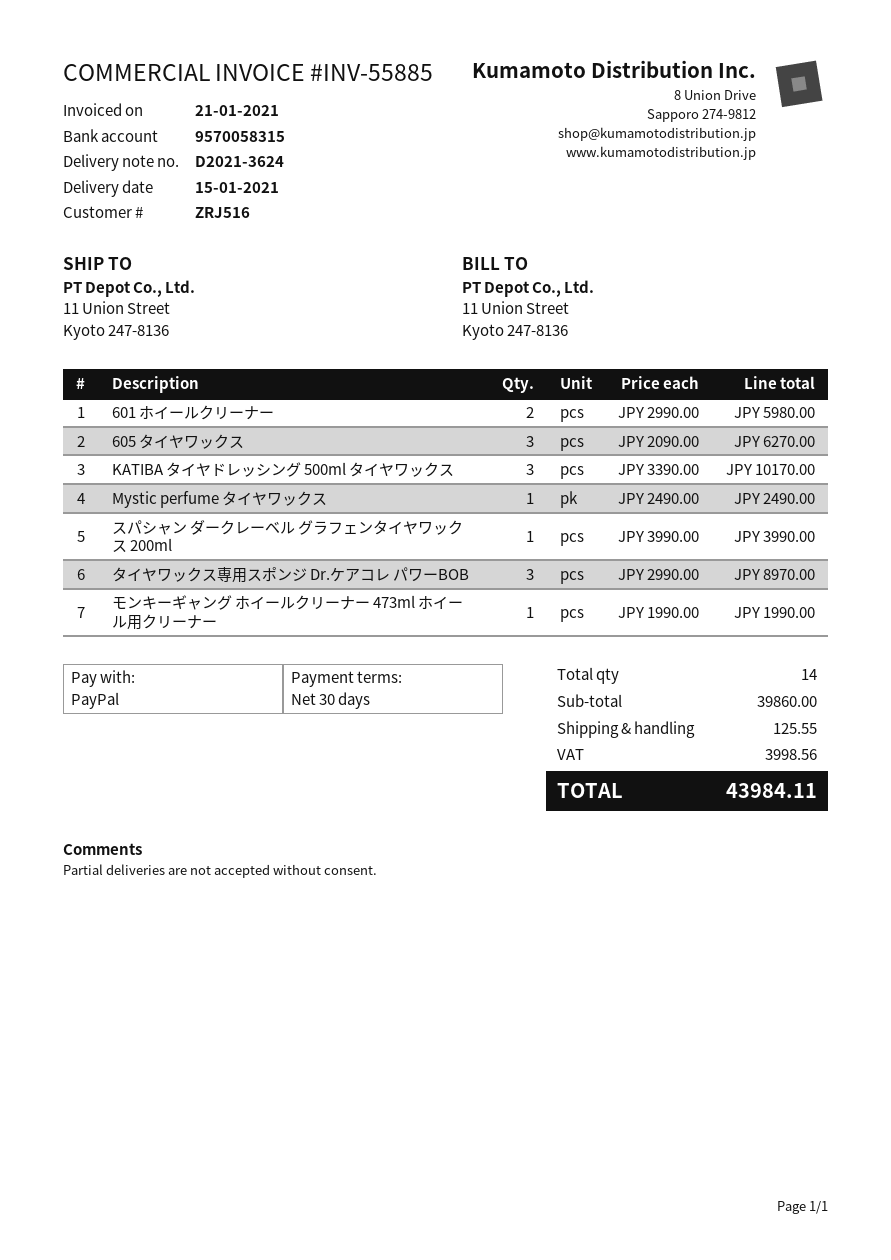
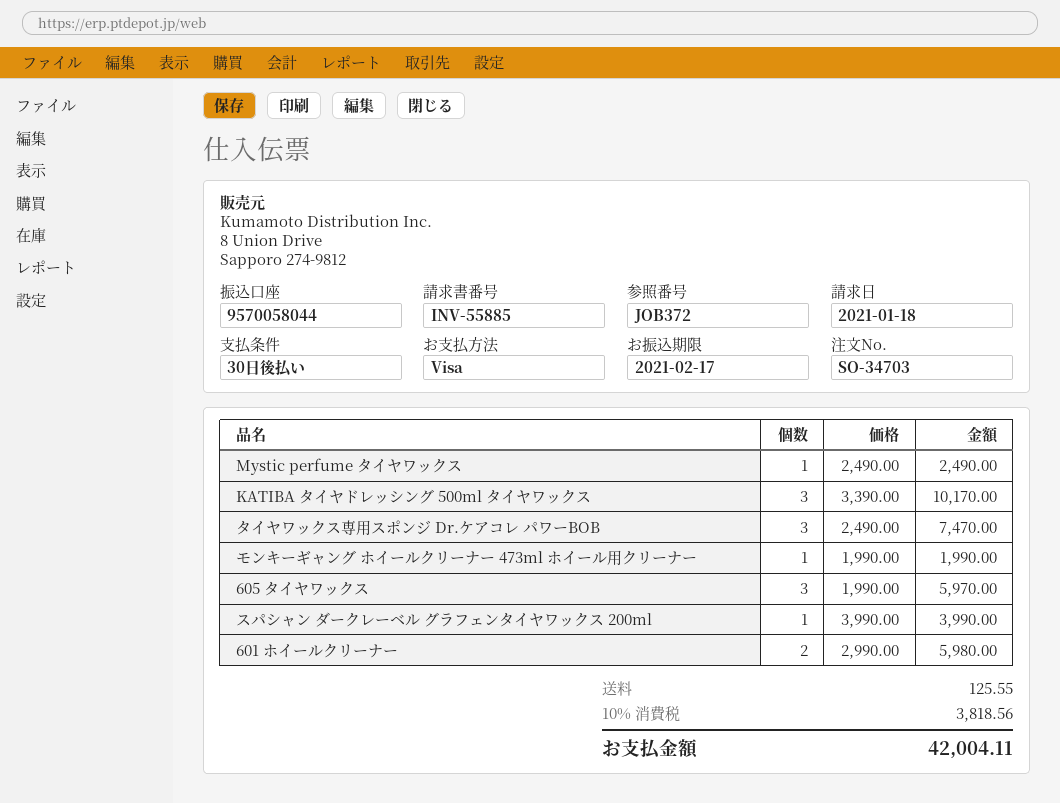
invoice date: 2021-01-21 -> 2021-01-18
payment method: PayPal -> Visa
bank account: 9570058315 -> 9570058044
605 タイヤワックス: 3 x 2090.00 = 6270.00 -> 3 x 1990.00 = 5970.00
タイヤワックス専用スポンジ Dr.ケアコレ パワーBOB: 3 x 2990.00 = 8970.00 -> 3 x 2490.00 = 7470.00
tax: 3998.56 -> 3818.56
total: 43984.11 -> 42004.11

